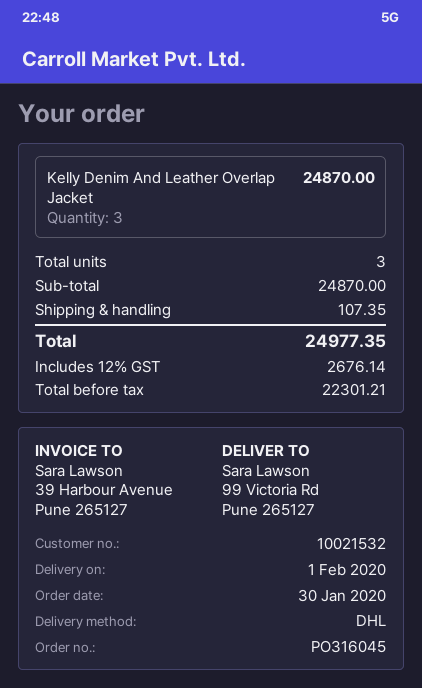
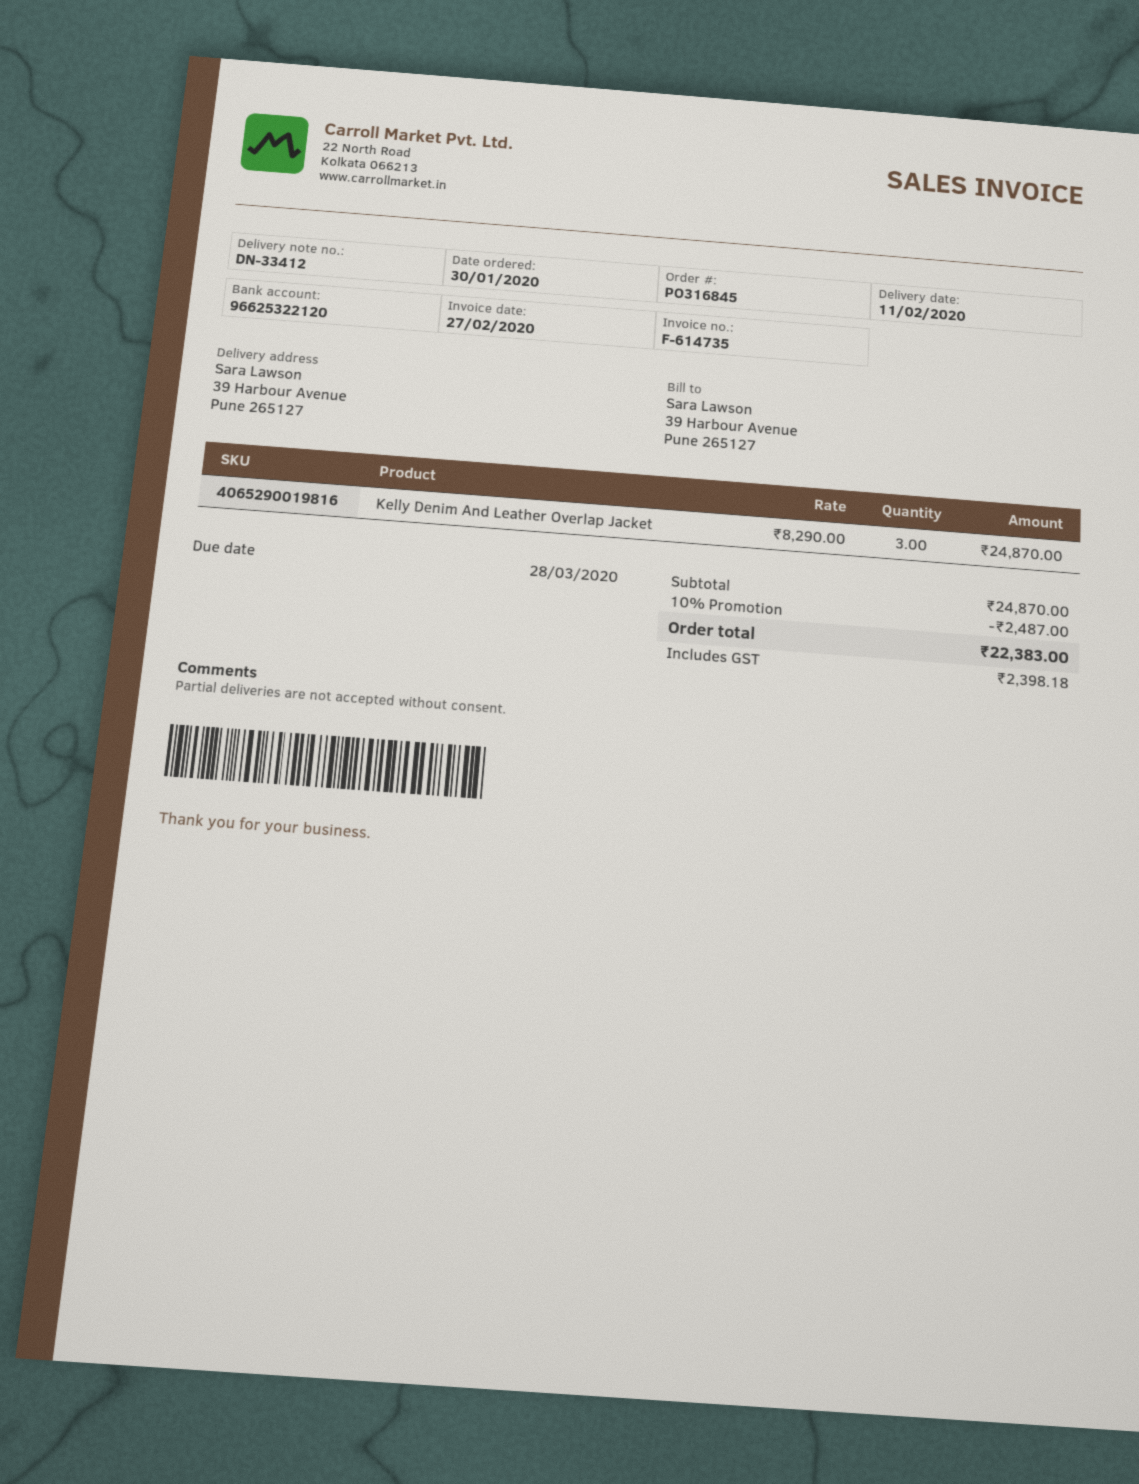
order number: PO316045 -> PO316845
delivery date: 2020-02-01 -> 2020-02-11
ship to: 99 Victoria Rd, Pune 265127 -> 39 Harbour Avenue, Pune 265127
discount: none -> 10% = 2487.00
shipping: 107.35 -> none
tax: 2676.14 -> 2398.18
total: 24977.35 -> 22383.00

